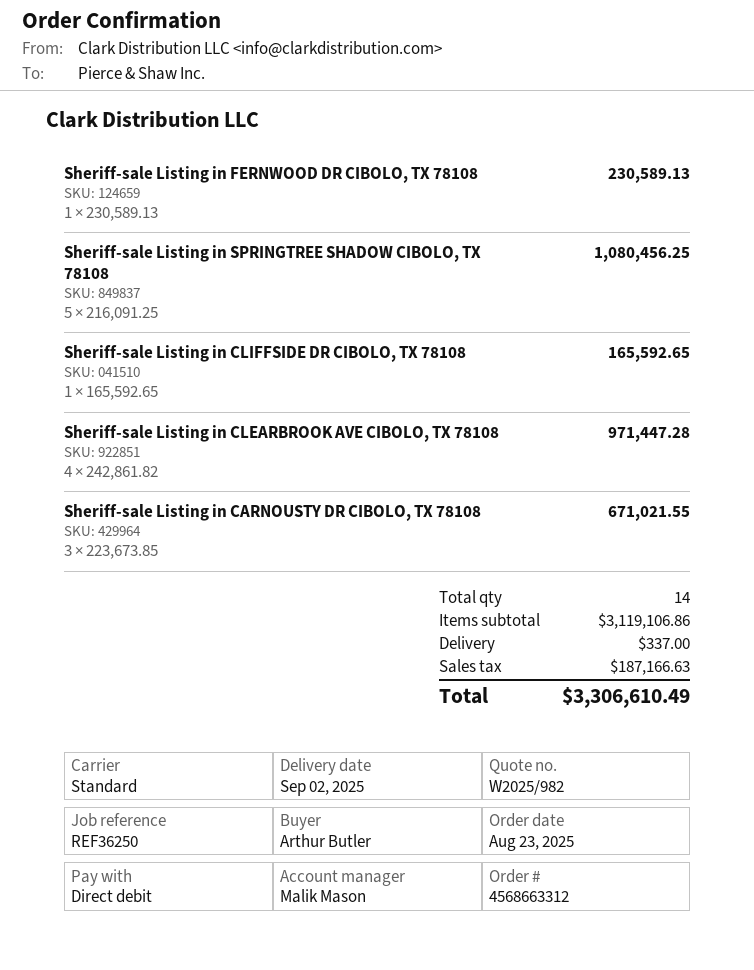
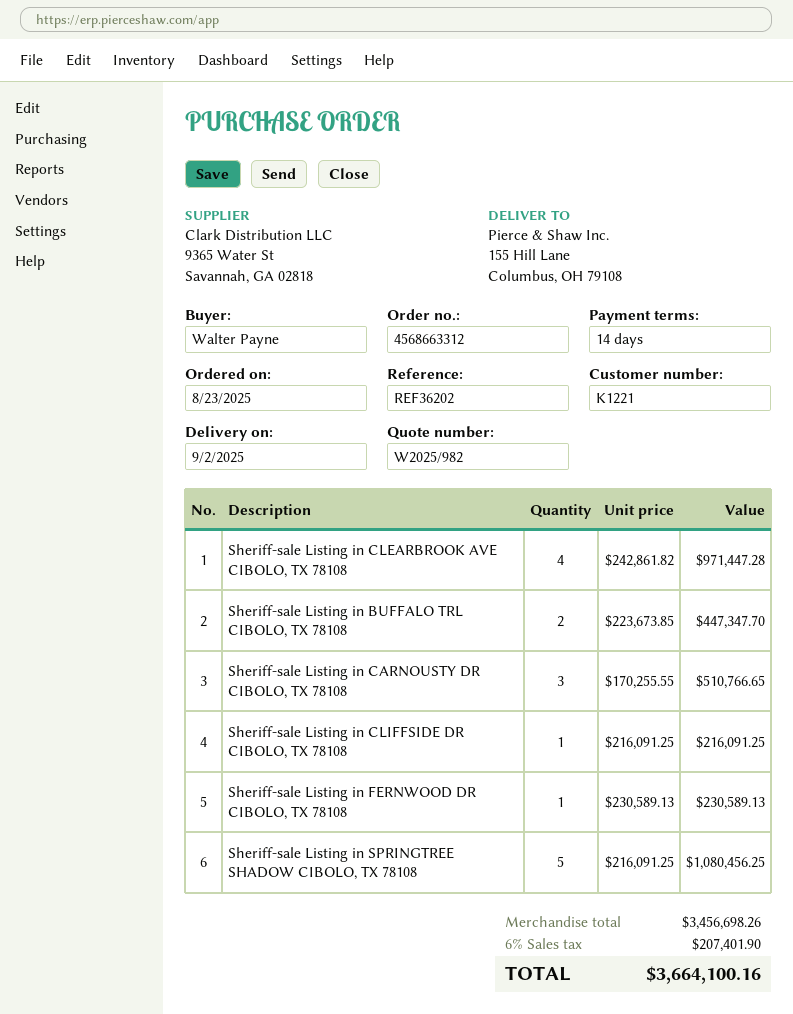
reference: REF36250 -> REF36202
ordered by: Arthur Butler -> Walter Payne
Sheriff-sale Listing in CLIFFSIDE DR CIBOLO, TX 78108: 1 x 165592.65 = 165592.65 -> 1 x 216091.25 = 216091.25
Sheriff-sale Listing in CARNOUSTY DR CIBOLO, TX 78108: 3 x 223673.85 = 671021.55 -> 3 x 170255.55 = 510766.65
Sheriff-sale Listing in BUFFALO TRL CIBOLO, TX 78108: none -> 2 x 223673.85 = 447347.70
subtotal: 3119106.86 -> 3456698.26
shipping: 337.00 -> none
tax: 187166.63 -> 207401.90
total: 3306610.49 -> 3664100.16

